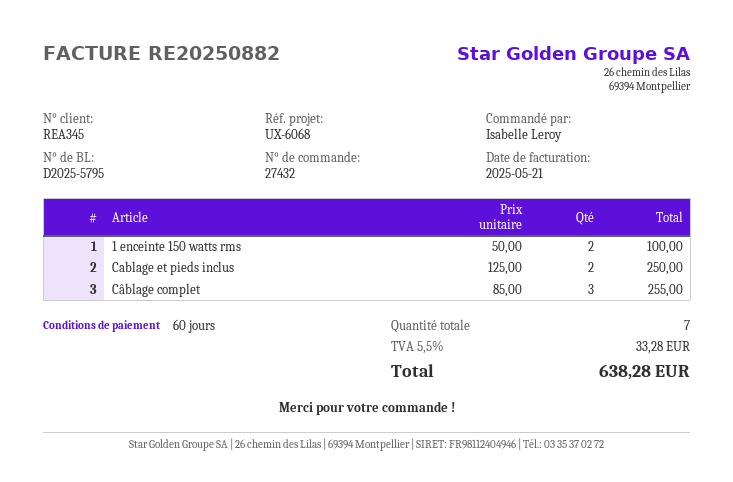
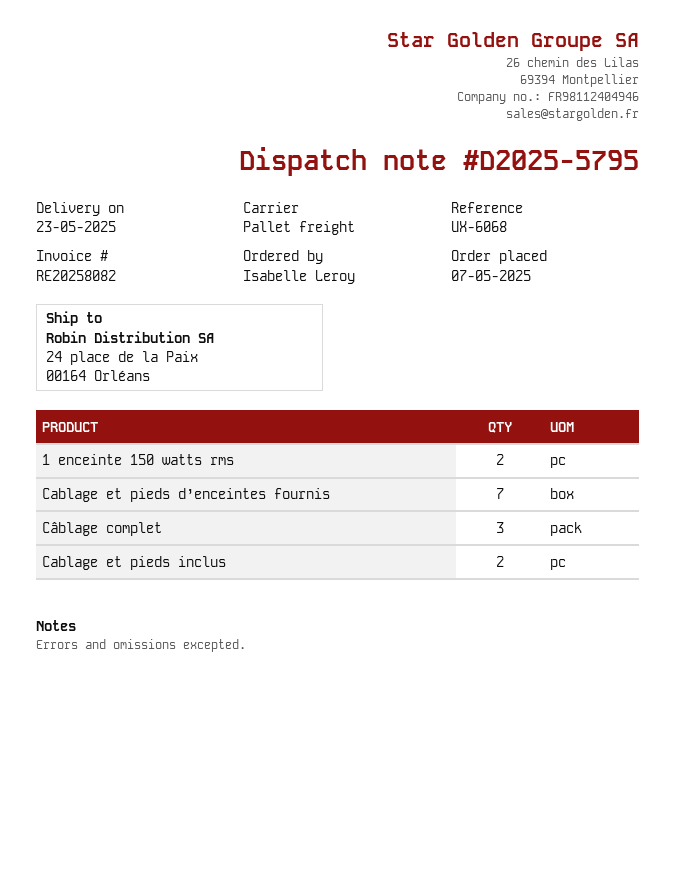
invoice number: RE20250882 -> RE20258082
Cablage et pieds d’enceintes fournis: none -> 7

